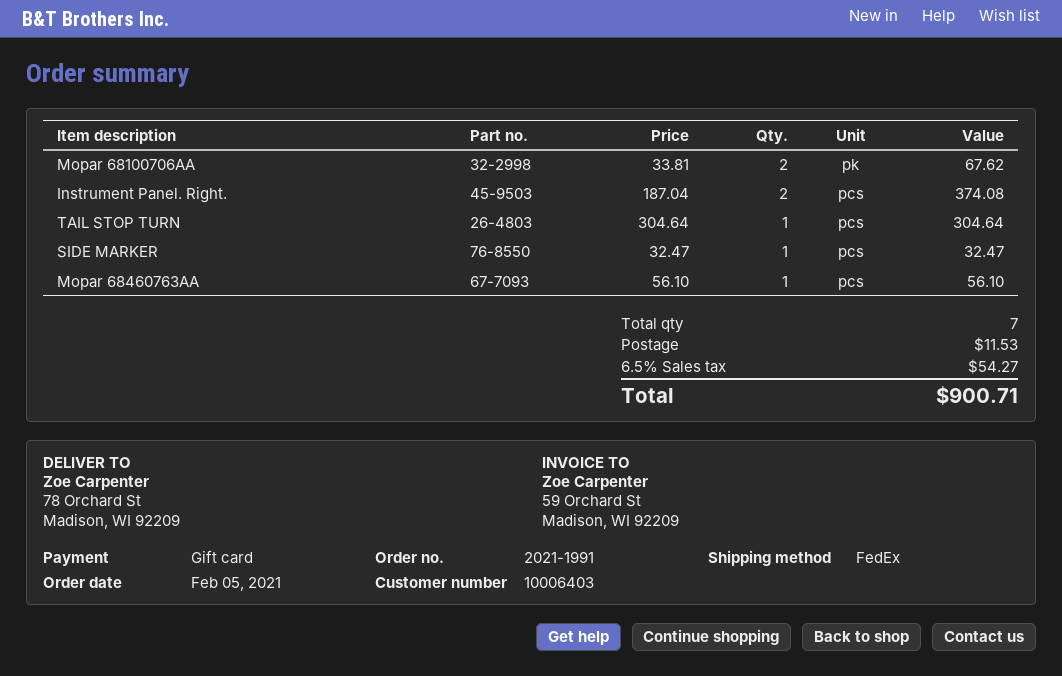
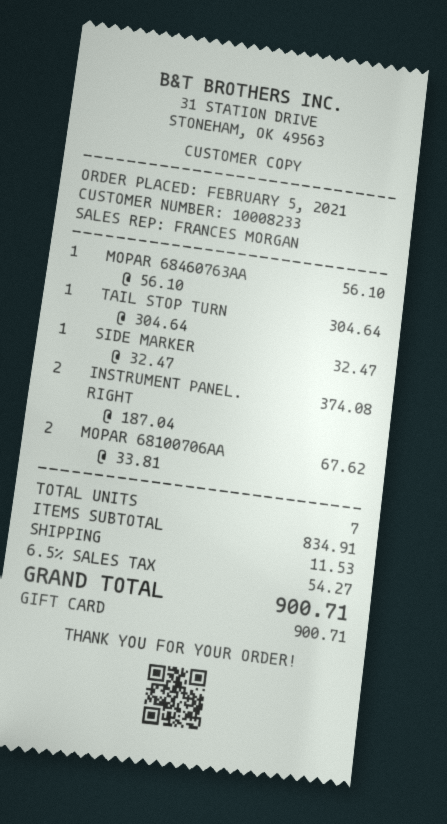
customer number: 10006403 -> 10008233

